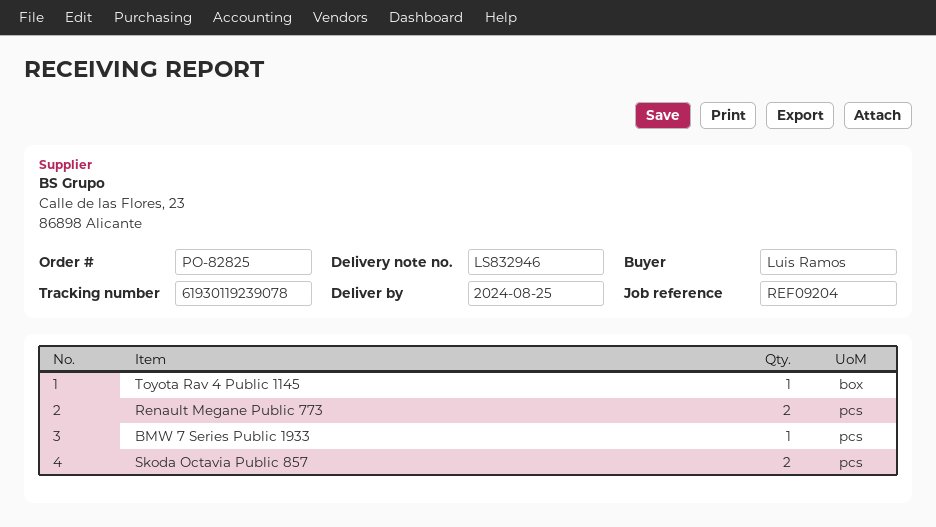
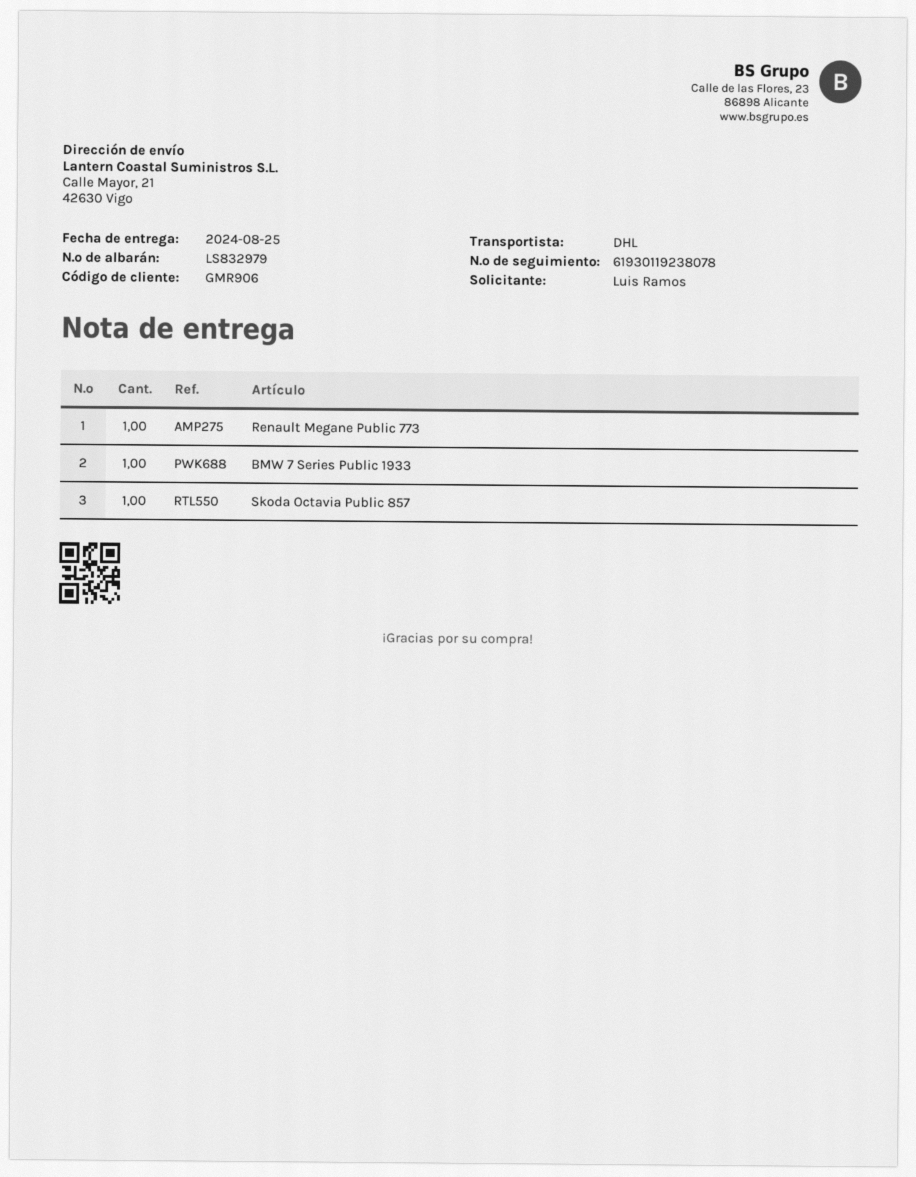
delivery note number: LS832946 -> LS832979
tracking number: 61930119239078 -> 61930119238078
Toyota Rav 4 Public 1145: 1 -> none
Renault Megane Public 773: 2 -> 1
Skoda Octavia Public 857: 2 -> 1

